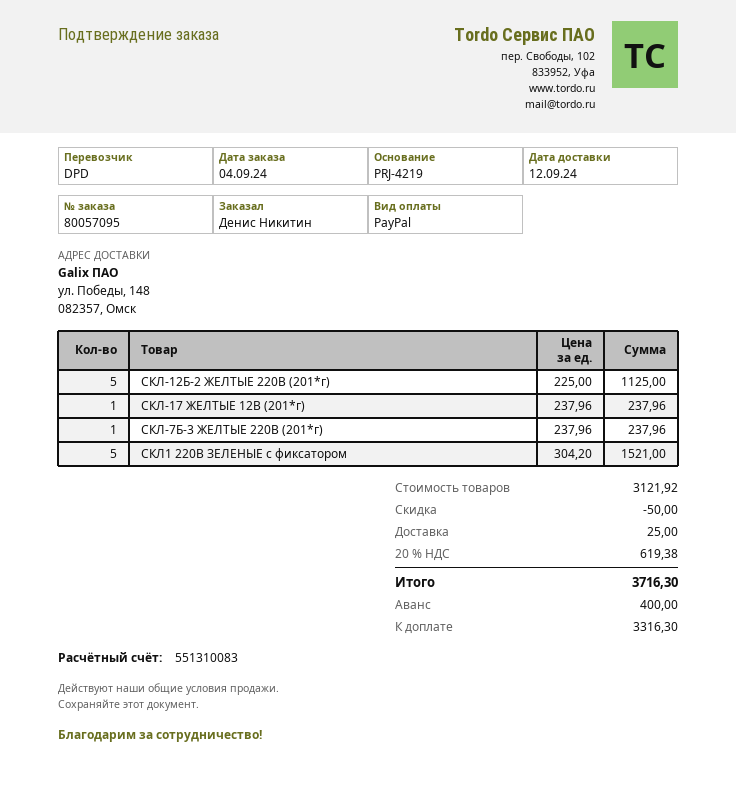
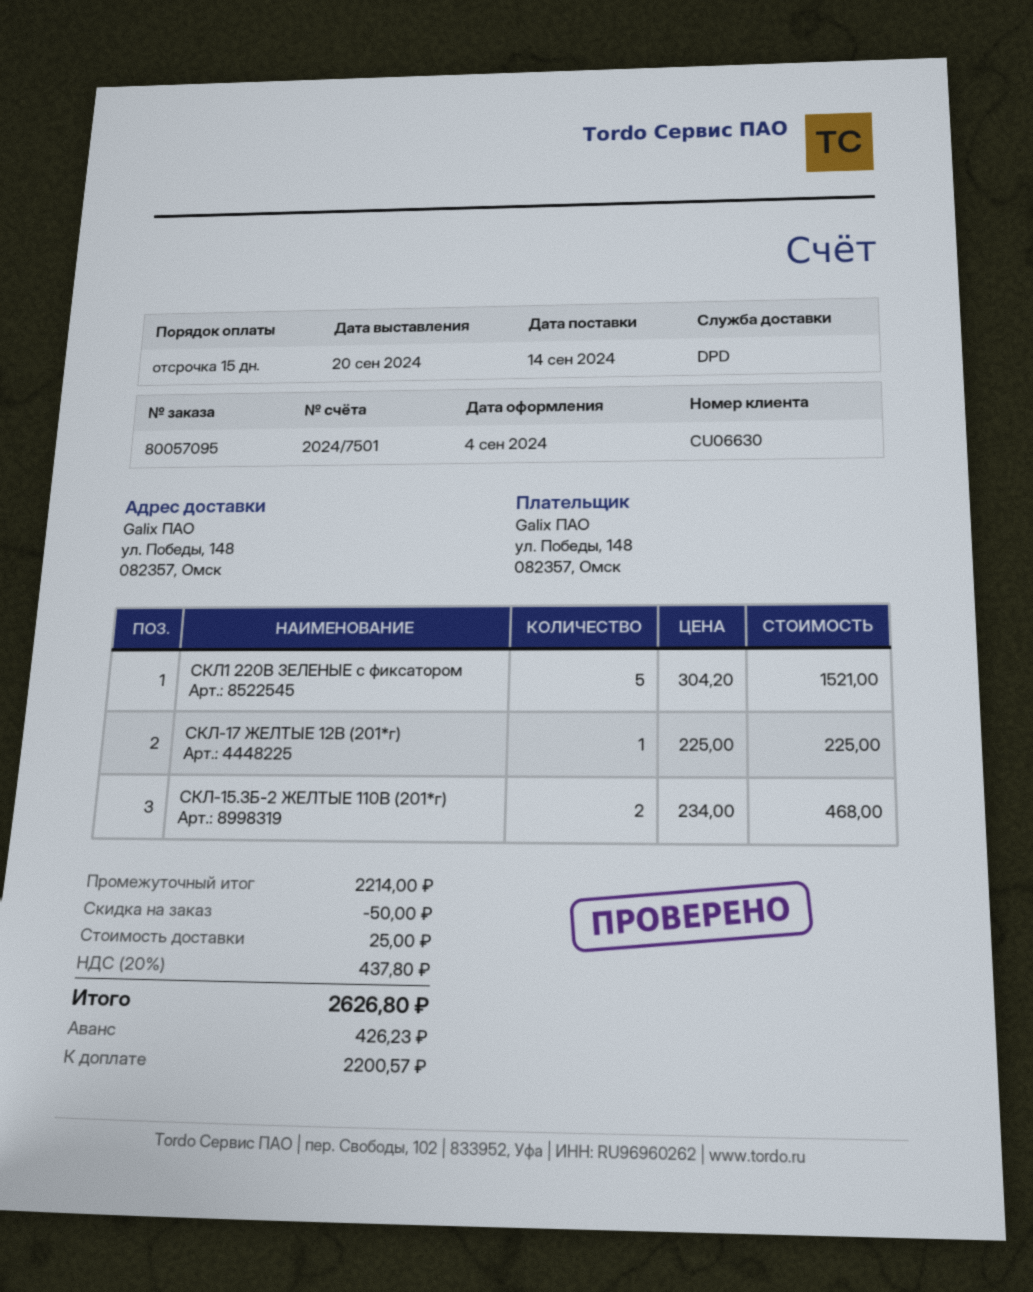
delivery date: 2024-09-12 -> 2024-09-14
СКЛ-12Б-2 ЖЕЛТЫЕ 220В (201*г): 5 x 225.00 = 1125.00 -> none
СКЛ-17 ЖЕЛТЫЕ 12В (201*г): 1 x 237.96 = 237.96 -> 1 x 225.00 = 225.00
СКЛ-7Б-3 ЖЕЛТЫЕ 220В (201*г): 1 x 237.96 = 237.96 -> none
СКЛ-15.3Б-2 ЖЕЛТЫЕ 110В (201*г): none -> 2 x 234.00 = 468.00
subtotal: 3121.92 -> 2214.00
tax: 20% = 619.38 -> 20% = 437.80
total: 3716.30 -> 2626.80
deposit: 400.00 -> 426.23
balance: 3316.30 -> 2200.57

